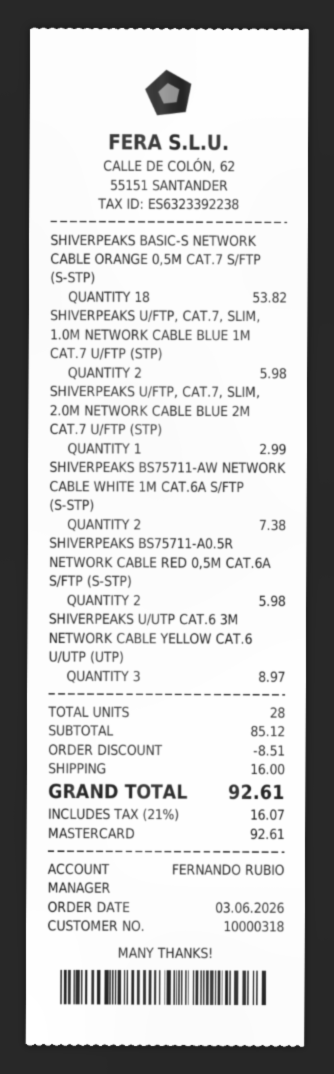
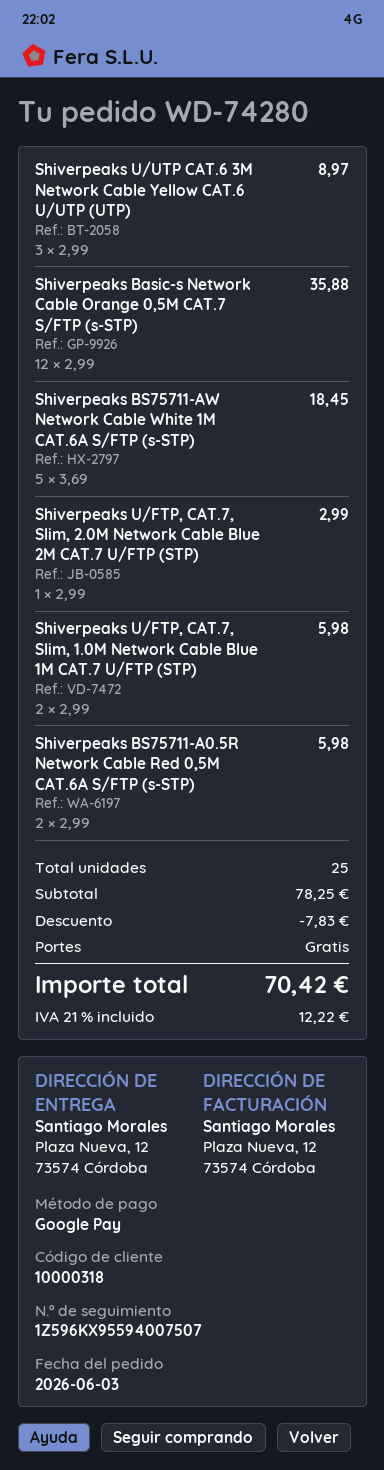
payment method: Mastercard -> Google Pay
SHIVERPEAKS BASIC-S NETWORK CABLE ORANGE 0,5M CAT.7 S/FTP (S-STP): 18 for 53.82 -> 12 for 35.88
SHIVERPEAKS BS75711-AW NETWORK CABLE WHITE 1M CAT.6A S/FTP (S-STP): 2 for 7.38 -> 5 for 18.45
total quantity: 28 -> 25
subtotal: 85.12 -> 78.25
discount: 8.51 -> 7.83
shipping: 16.00 -> 0.00
tax: 21% = 16.07 -> 21% = 12.22
total: 92.61 -> 70.42

